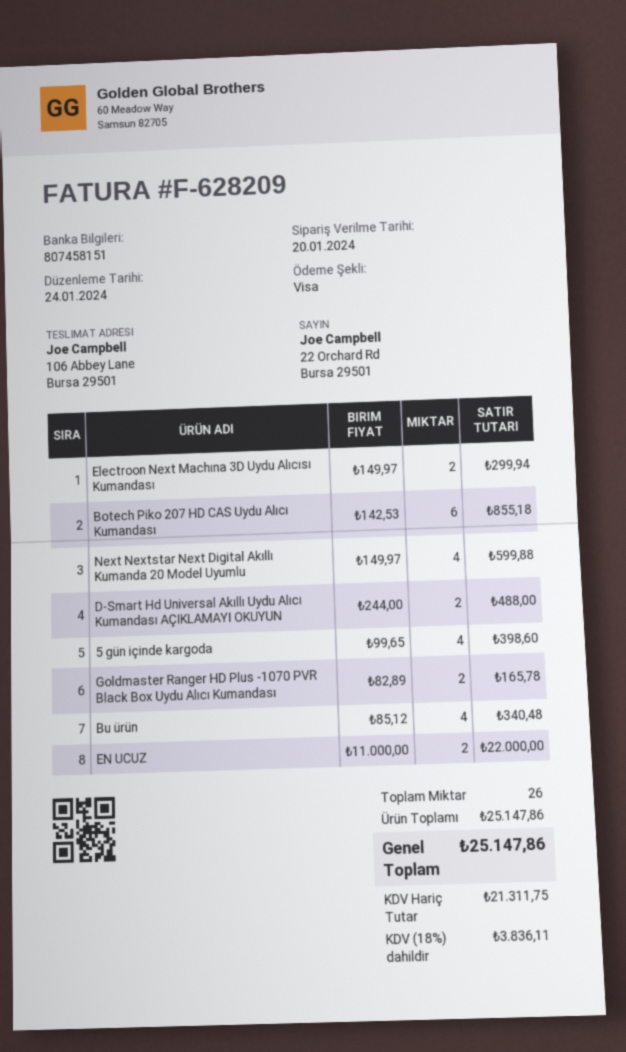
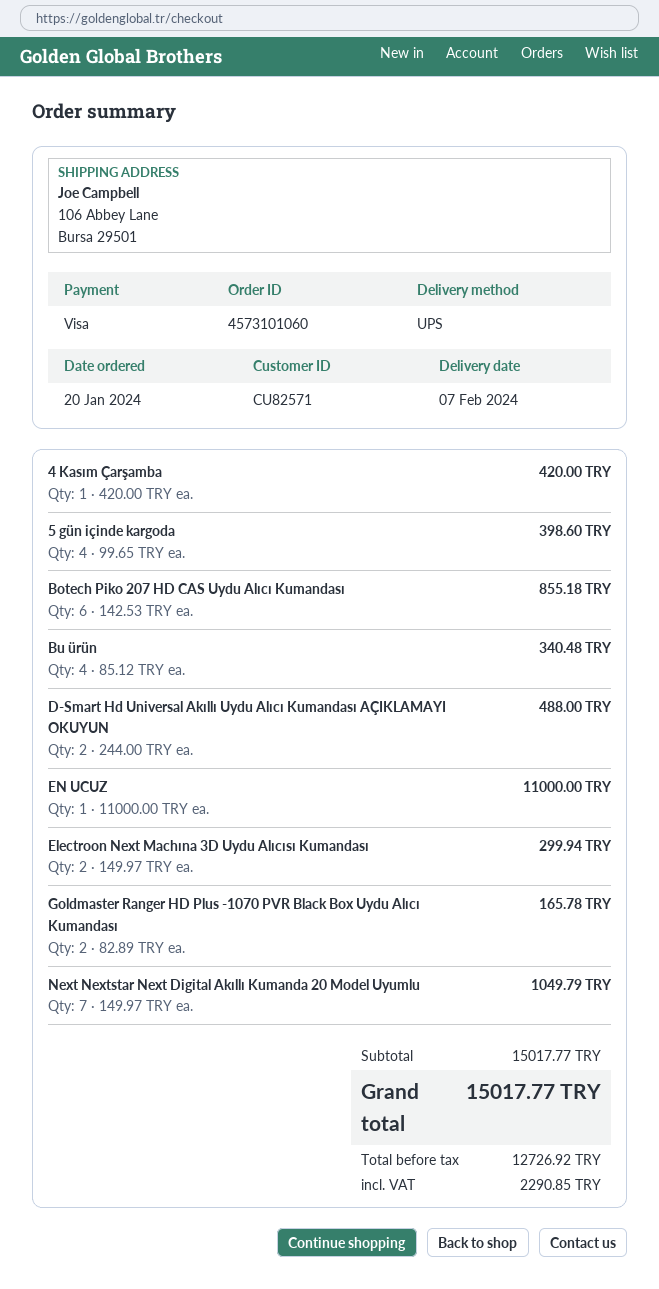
Next Nextstar Next Digital Akıllı Kumanda 20 Model Uyumlu: 4 x 149.97 = 599.88 -> 7 x 149.97 = 1049.79
EN UCUZ: 2 x 11000.00 = 22000.00 -> 1 x 11000.00 = 11000.00
4 Kasım Çarşamba: none -> 1 x 420.00 = 420.00
subtotal: 25147.86 -> 15017.77
net: 21311.75 -> 12726.92
tax: 3836.11 -> 2290.85
total: 25147.86 -> 15017.77

